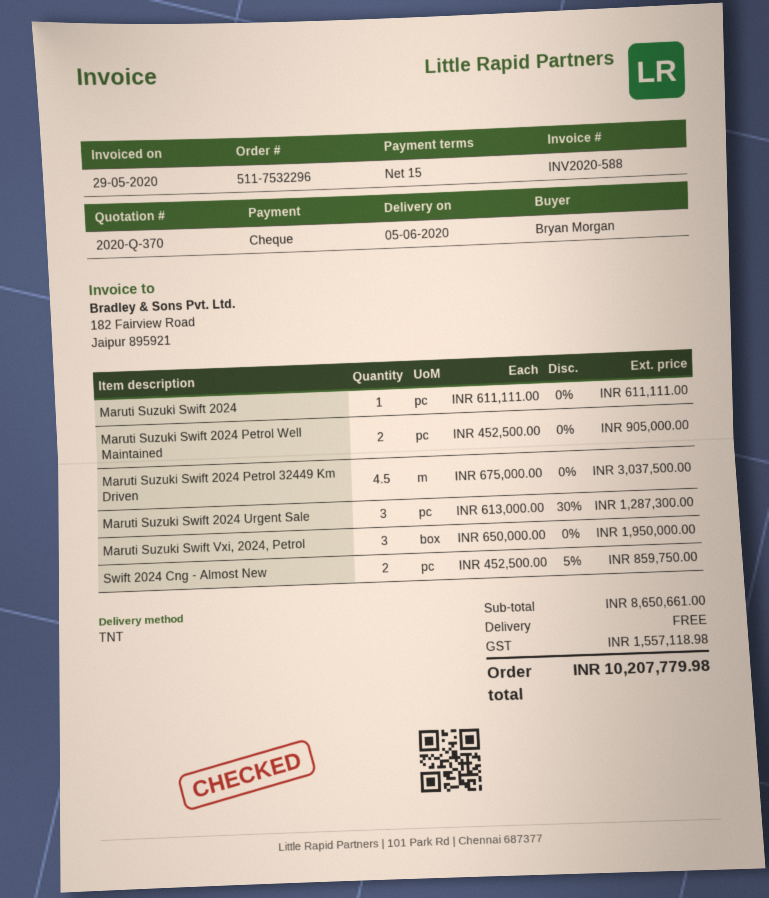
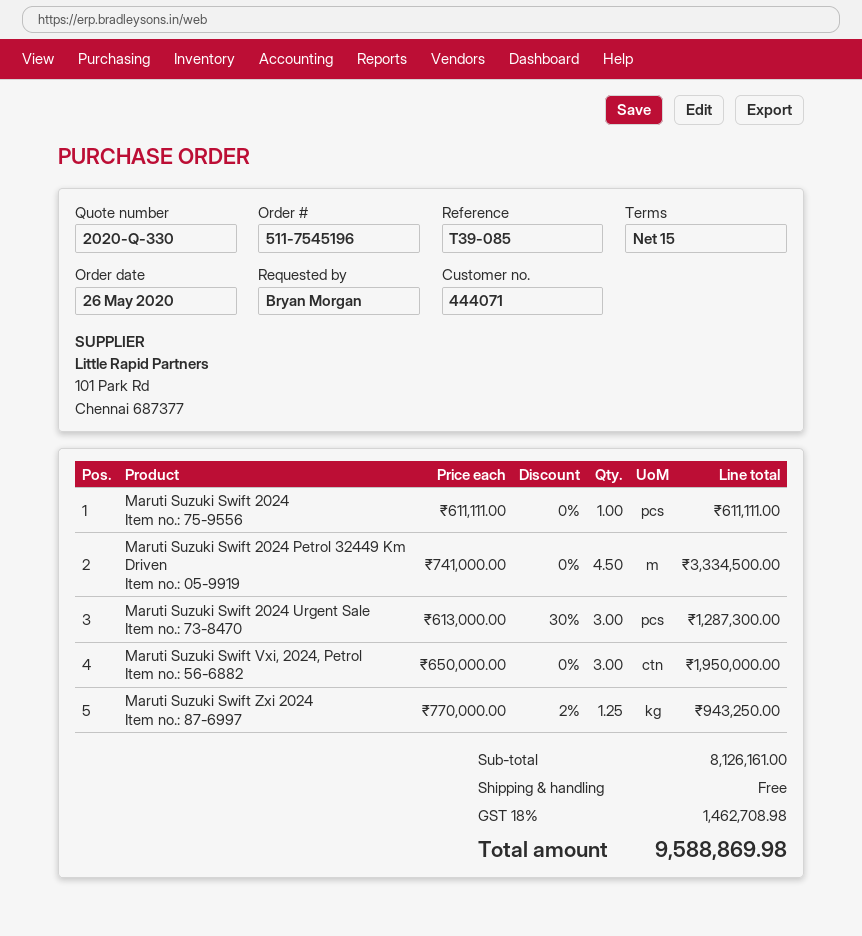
quote number: 2020-Q-370 -> 2020-Q-330
order number: 511-7532296 -> 511-7545196
Maruti Suzuki Swift 2024 Petrol Well Maintained: 2 x 452500.00 = 905000.00 -> none
Maruti Suzuki Swift 2024 Petrol 32449 Km Driven: 4.5 x 675000.00 = 3037500.00 -> 4.5 x 741000.00 = 3334500.00
Swift 2024 Cng - Almost New: 2 x 452500.00 - 5% = 859750.00 -> none
Maruti Suzuki Swift Zxi 2024: none -> 1.25 x 770000.00 - 2% = 943250.00
subtotal: 8650661.00 -> 8126161.00
tax: 1557118.98 -> 1462708.98
total: 10207779.98 -> 9588869.98

